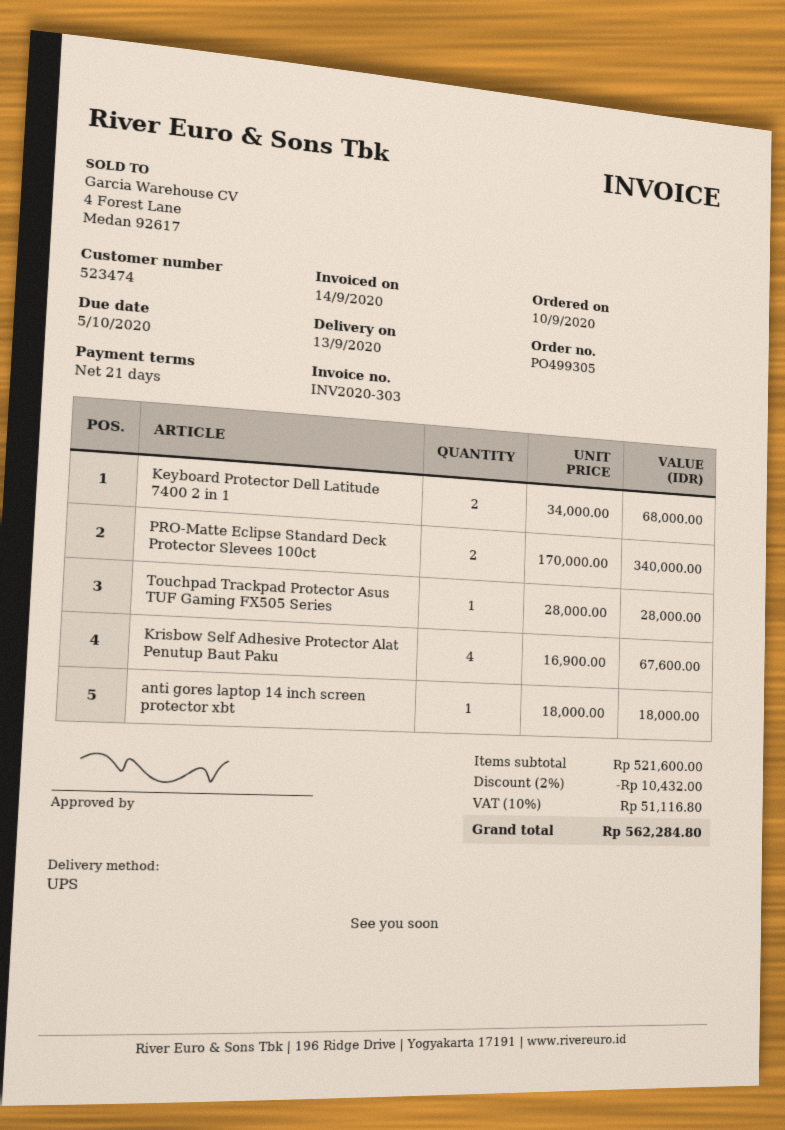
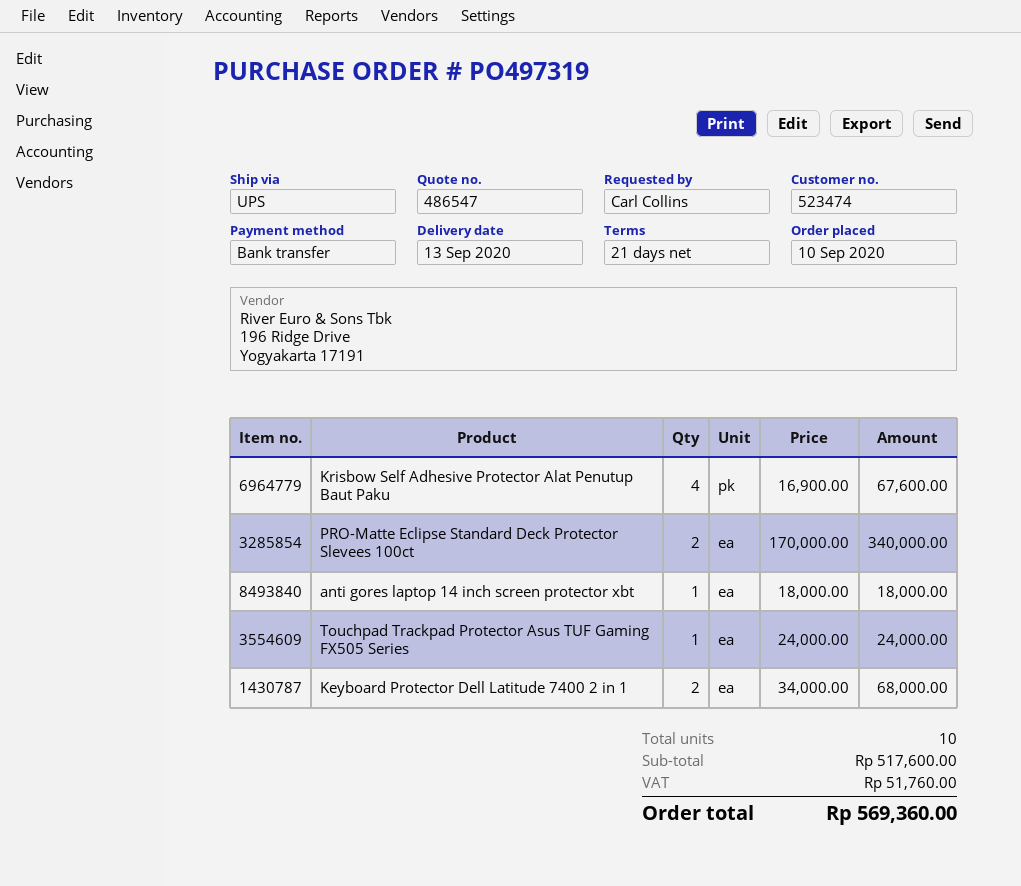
order number: PO499305 -> PO497319
Touchpad Trackpad Protector Asus TUF Gaming FX505 Series: 1 x 28000.00 = 28000.00 -> 1 x 24000.00 = 24000.00
subtotal: 521600.00 -> 517600.00
discount: 2% = 10432.00 -> none
tax: 51116.80 -> 51760.00
total: 562284.80 -> 569360.00

